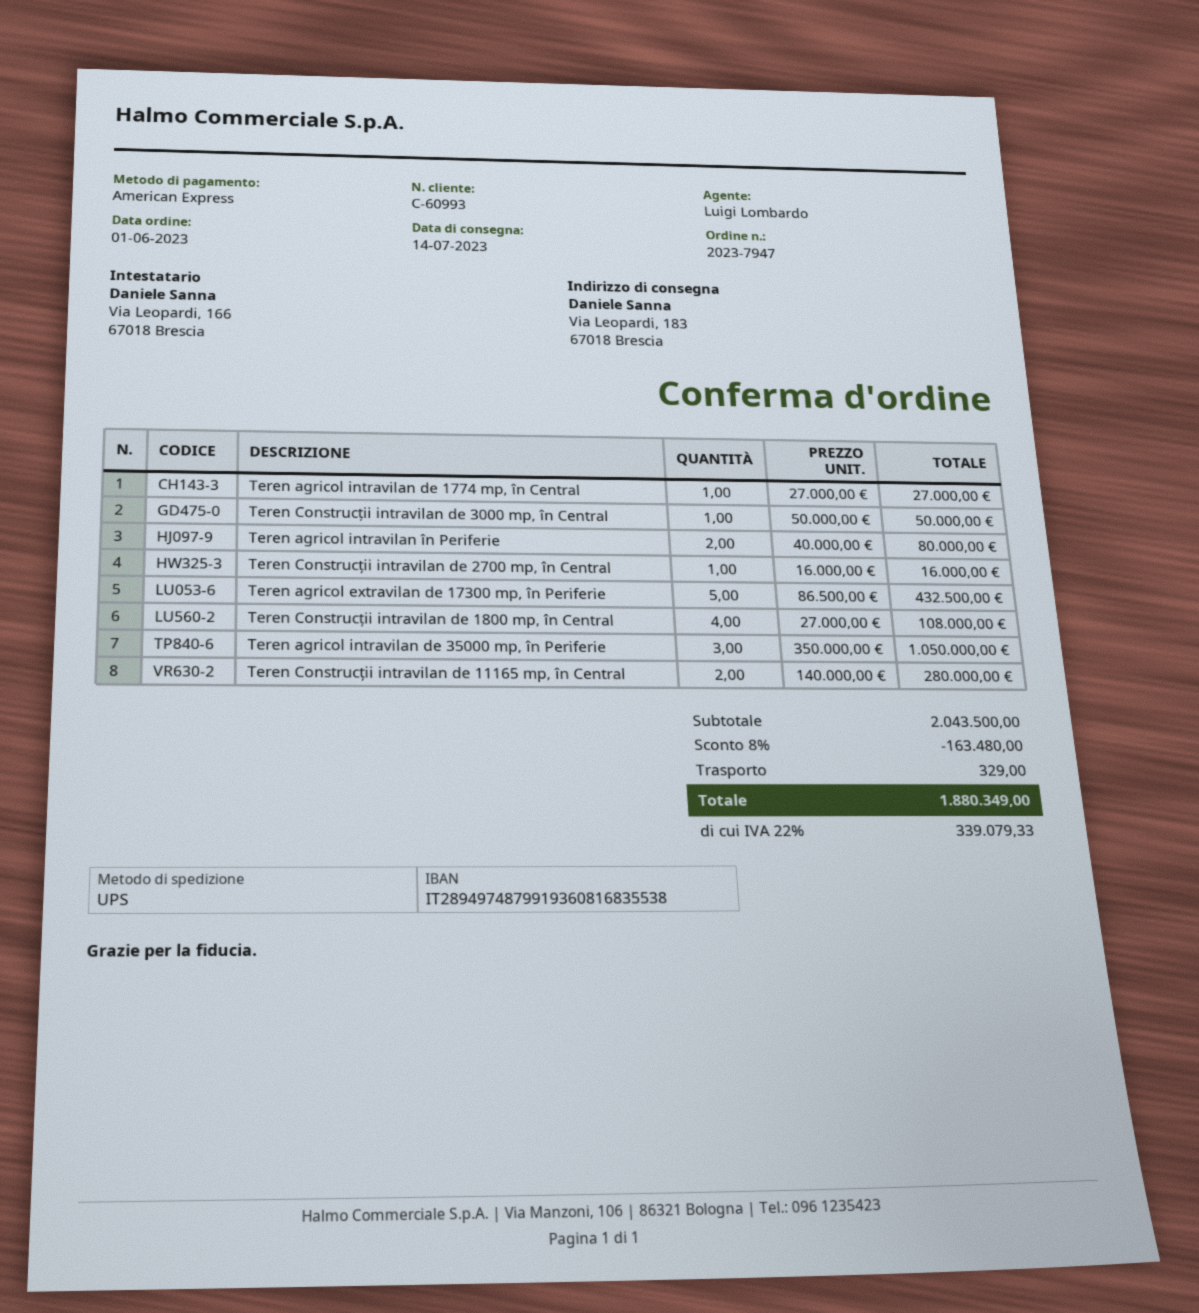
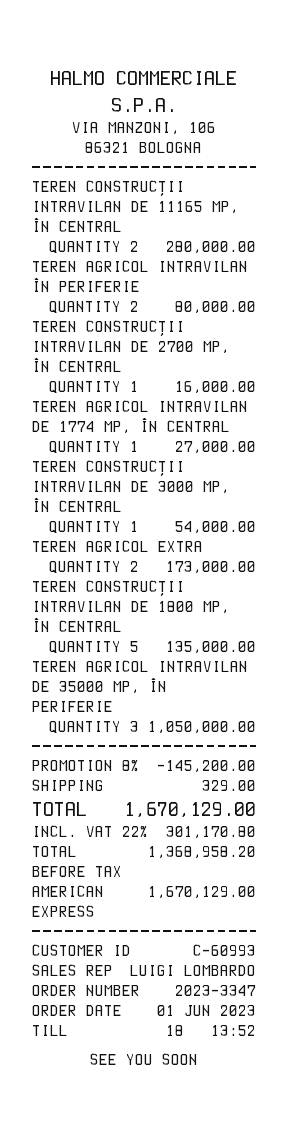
order number: 2023-7947 -> 2023-3347
Teren Construcții intravilan de 3000 mp, în Central: 1 for 50000.00 -> 1 for 54000.00
Teren agricol extravilan de 17300 mp, în Periferie: 5 for 432500.00 -> 2 for 173000.00
Teren Construcții intravilan de 1800 mp, în Central: 4 for 108000.00 -> 5 for 135000.00
discount: 8% = 163480.00 -> 8% = 145200.00
tax: 22% = 339079.33 -> 22% = 301170.80
total: 1880349.00 -> 1670129.00

